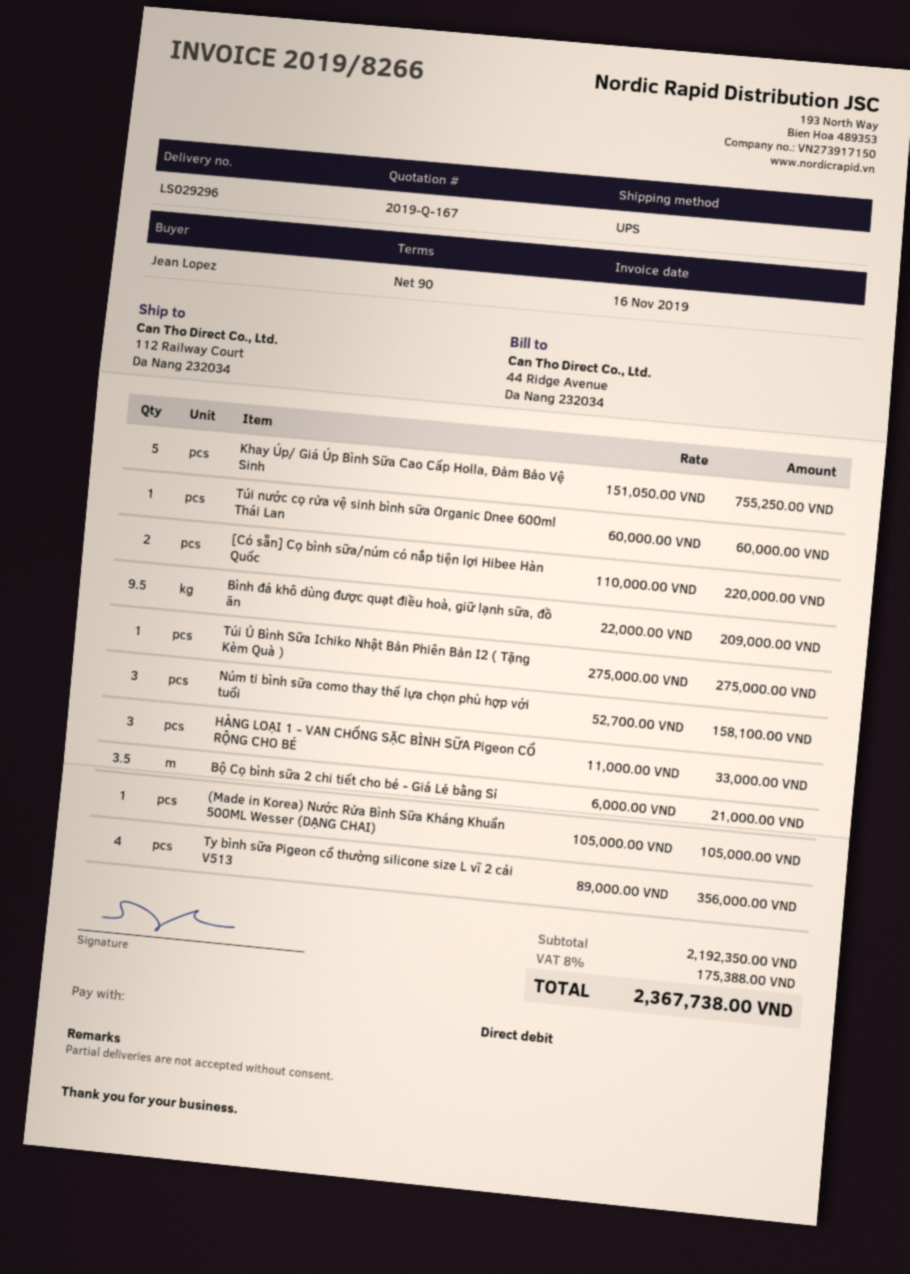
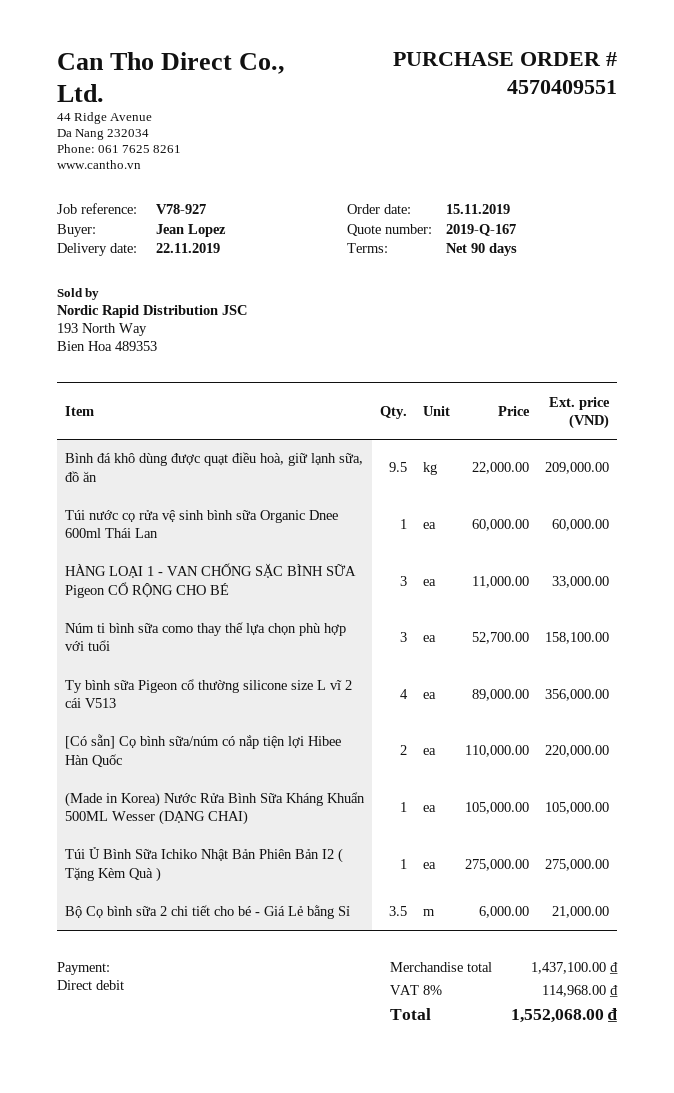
Khay Úp/ Giá Úp Bình Sữa Cao Cấp Holla, Đảm Bảo Vệ Sinh: 5 x 151050.00 = 755250.00 -> none
subtotal: 2192350.00 -> 1437100.00
tax: 8% = 175388.00 -> 8% = 114968.00
total: 2367738.00 -> 1552068.00

